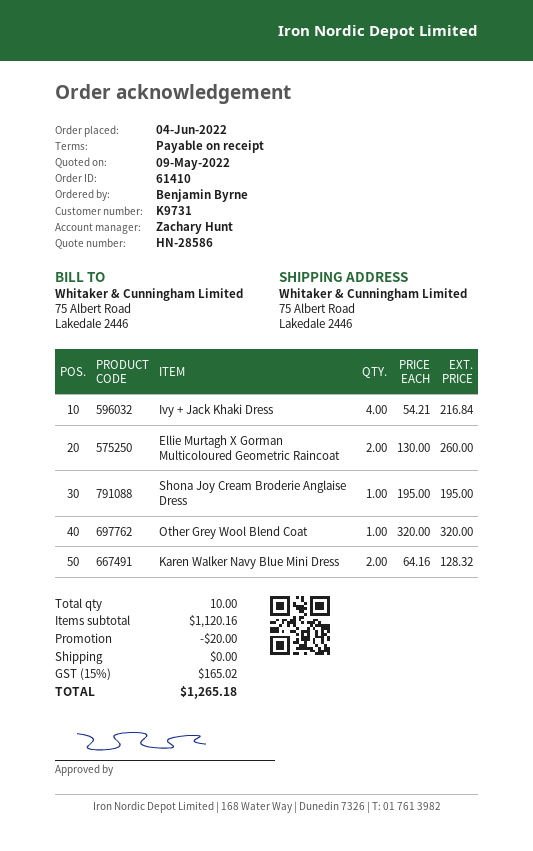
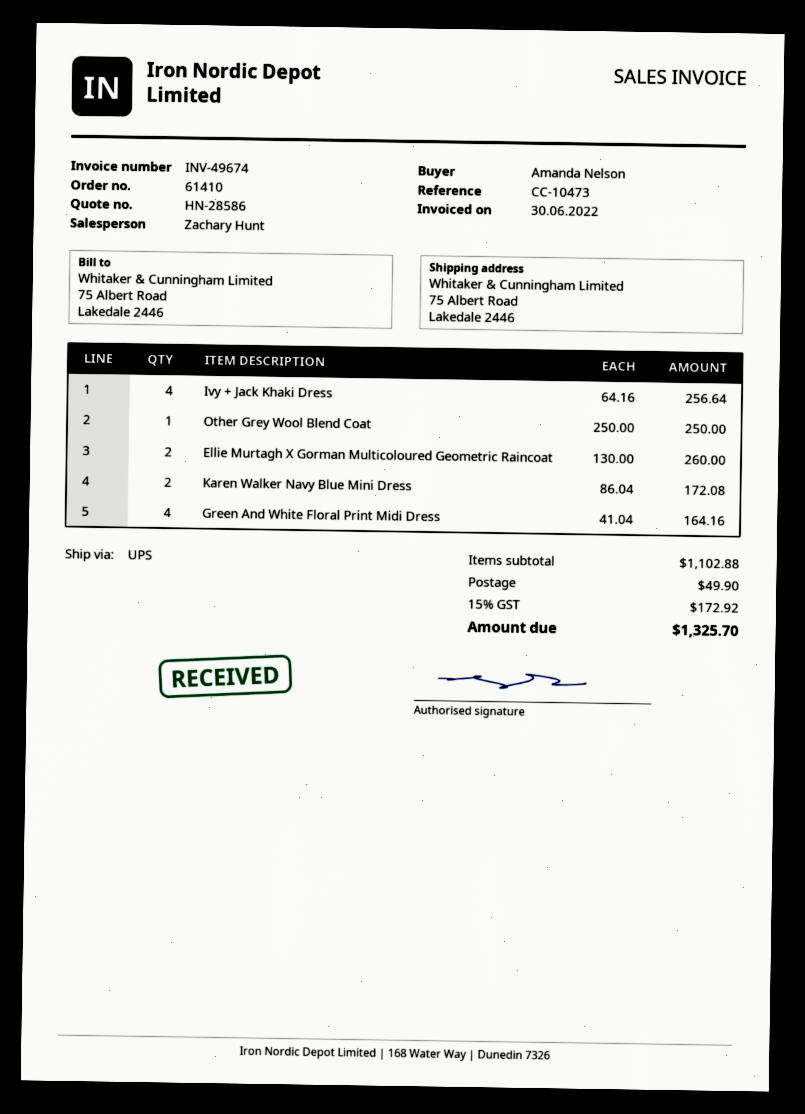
ordered by: Benjamin Byrne -> Amanda Nelson
Ivy + Jack Khaki Dress: 4 x 54.21 = 216.84 -> 4 x 64.16 = 256.64
Shona Joy Cream Broderie Anglaise Dress: 1 x 195.00 = 195.00 -> none
Other Grey Wool Blend Coat: 1 x 320.00 = 320.00 -> 1 x 250.00 = 250.00
Karen Walker Navy Blue Mini Dress: 2 x 64.16 = 128.32 -> 2 x 86.04 = 172.08
Green And White Floral Print Midi Dress: none -> 4 x 41.04 = 164.16
subtotal: 1120.16 -> 1102.88
discount: 20.00 -> none
shipping: 0.00 -> 49.90
tax: 15% = 165.02 -> 15% = 172.92
total: 1265.18 -> 1325.70

